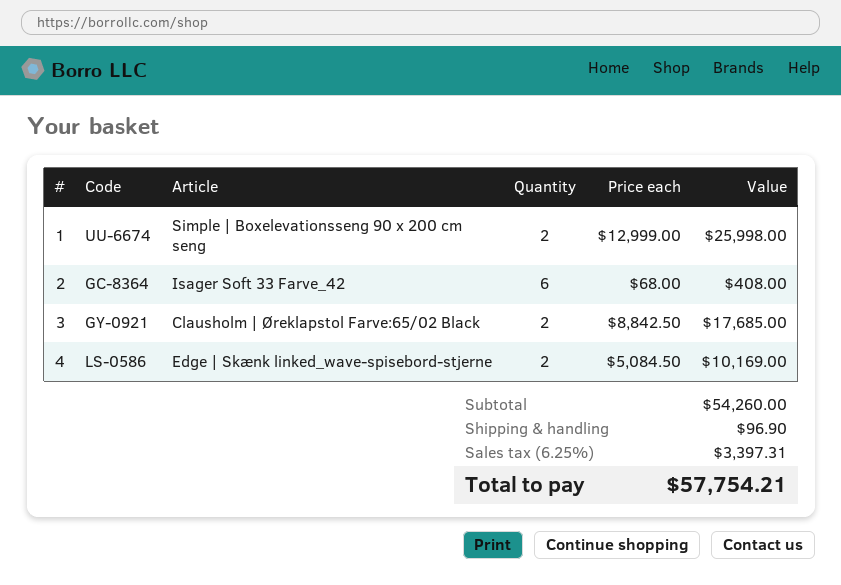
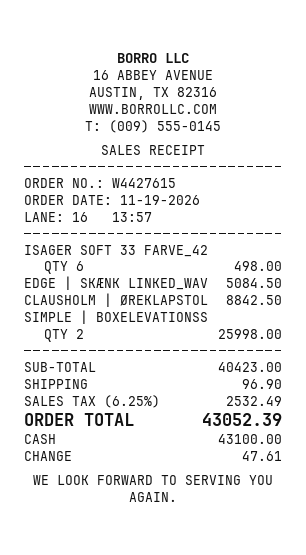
Isager Soft 33 Farve_42: 6 for 408.00 -> 6 for 498.00
Clausholm | Øreklapstol Farve:65/02 Black: 2 for 17685.00 -> 1 for 8842.50
Edge | Skænk linked_wave-spisebord-stjerne: 2 for 10169.00 -> 1 for 5084.50
subtotal: 54260.00 -> 40423.00
tax: 6.25% = 3397.31 -> 6.25% = 2532.49
total: 57754.21 -> 43052.39

